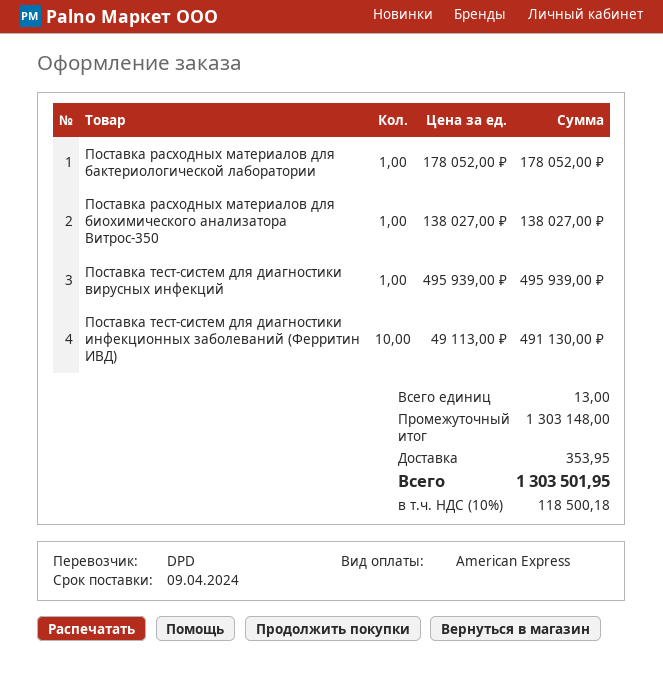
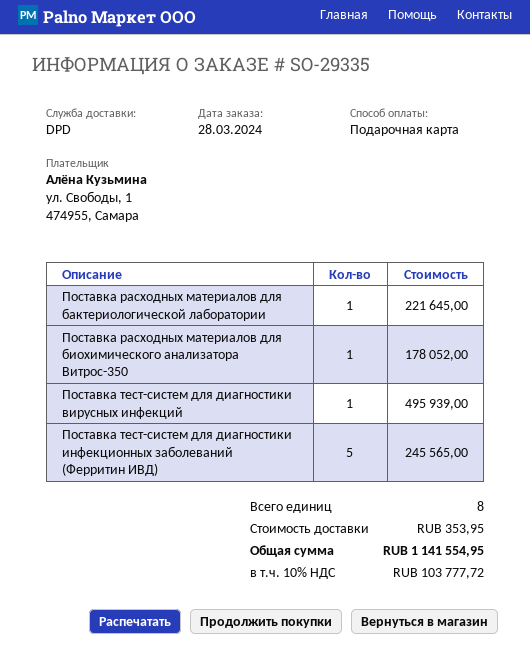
payment method: American Express -> gift card
Поставка расходных материалов для бактериологической лаборатории: 1 for 178052.00 -> 1 for 221645.00
Поставка расходных материалов для биохимического анализатора Витрос-350: 1 for 138027.00 -> 1 for 178052.00
Поставка тест-систем для диагностики инфекционных заболеваний (Ферритин ИВД): 10 for 491130.00 -> 5 for 245565.00
total quantity: 13 -> 8
tax: 10% = 118500.18 -> 10% = 103777.72
total: 1303501.95 -> 1141554.95

